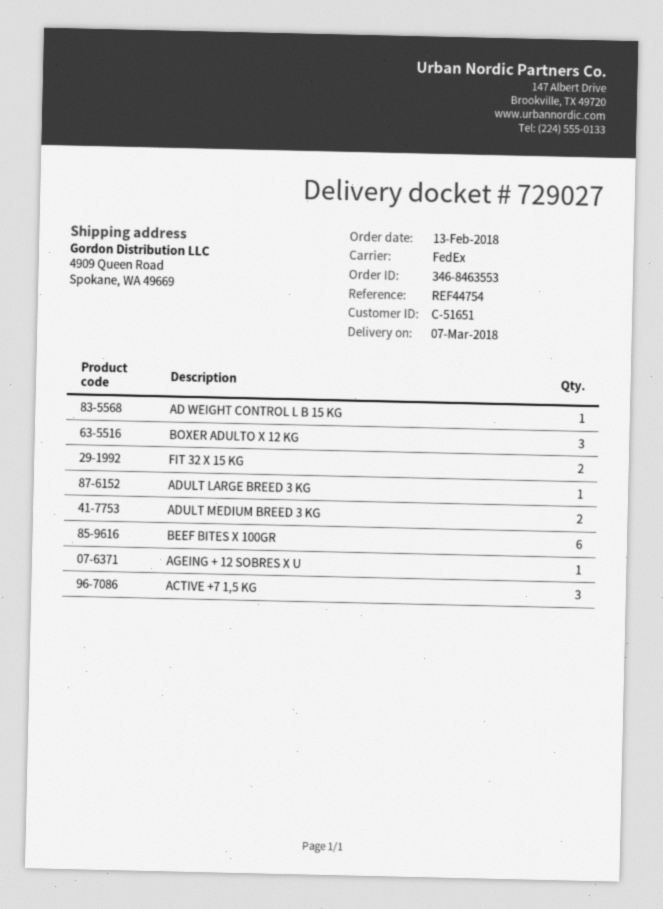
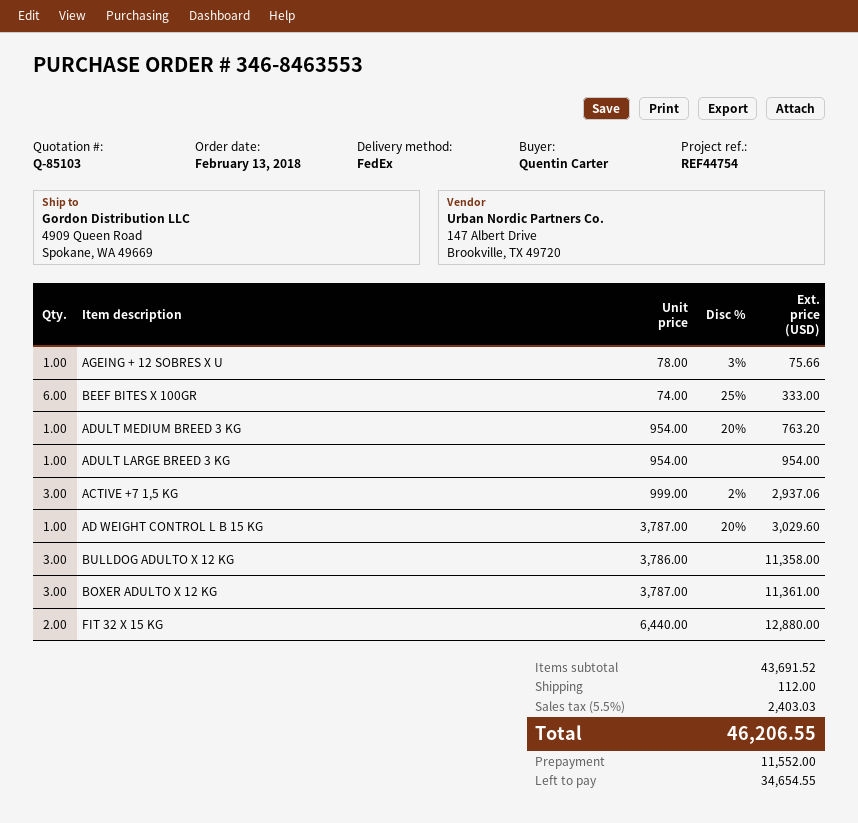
ADULT MEDIUM BREED 3 KG: 2 -> 1
BULLDOG ADULTO X 12 KG: none -> 3

